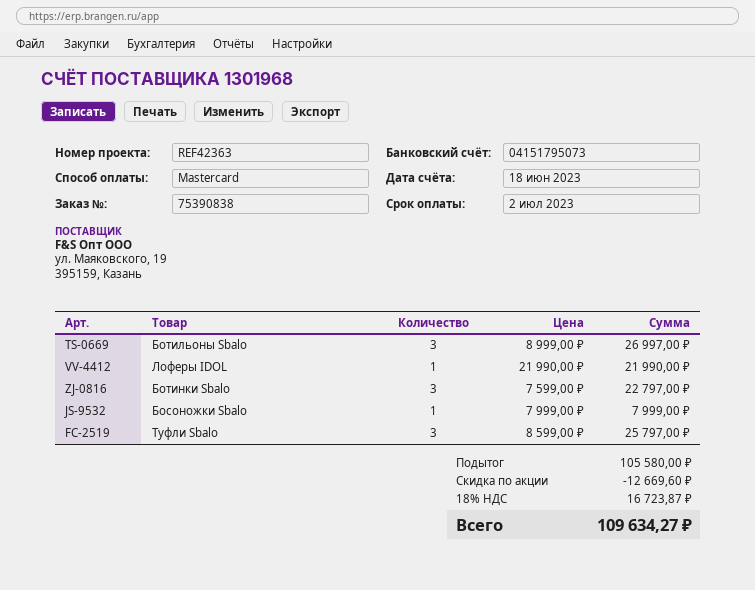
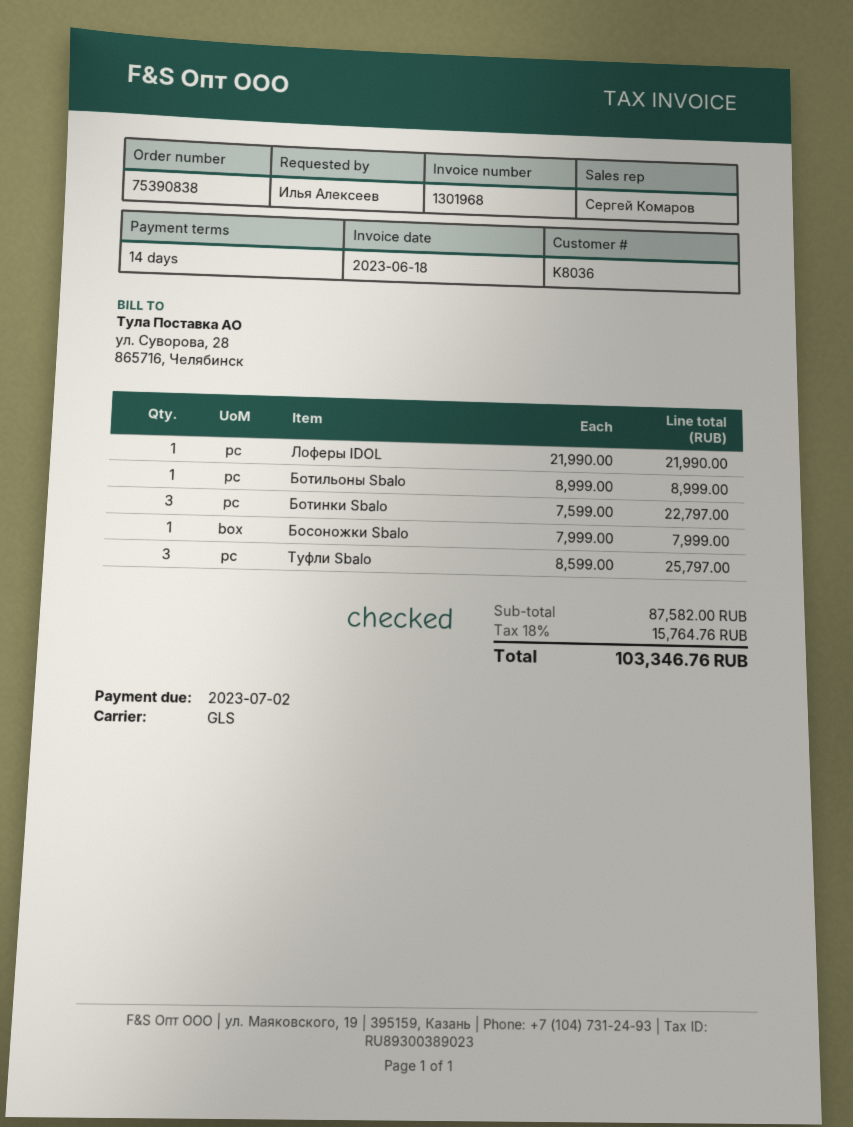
Ботильоны Sbalo: 3 x 8999.00 = 26997.00 -> 1 x 8999.00 = 8999.00
subtotal: 105580.00 -> 87582.00
discount: 12669.60 -> none
tax: 18% = 16723.87 -> 18% = 15764.76
total: 109634.27 -> 103346.76

